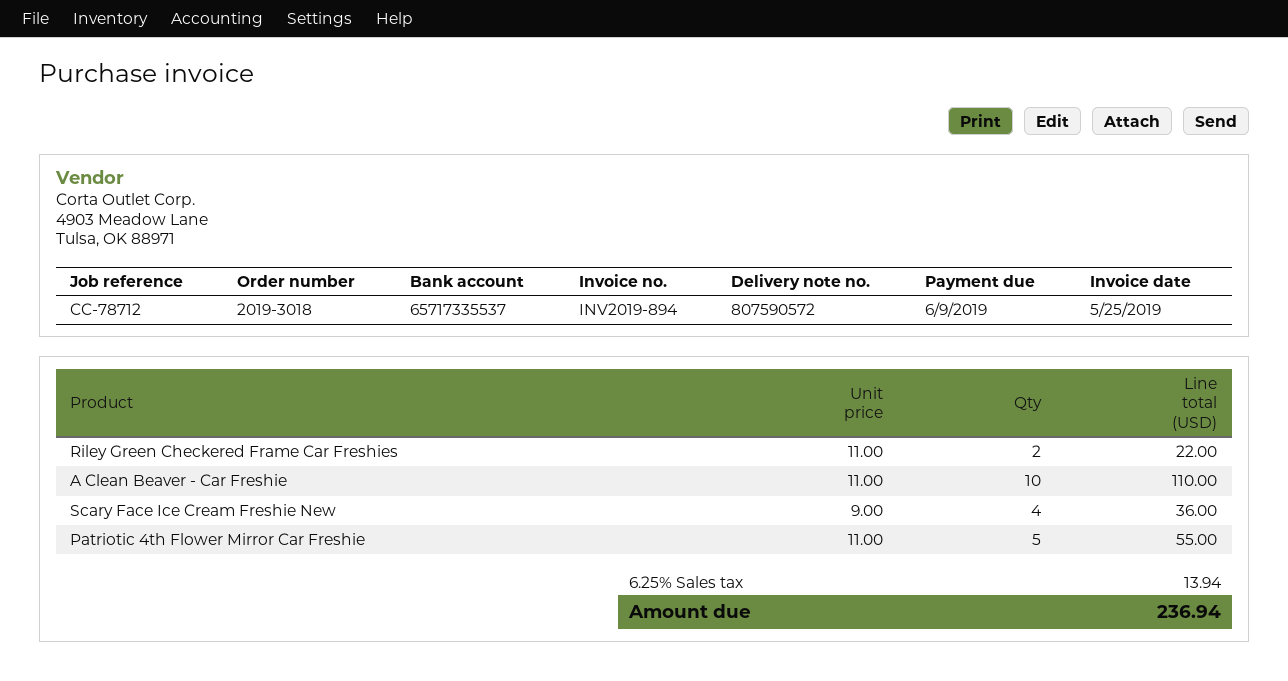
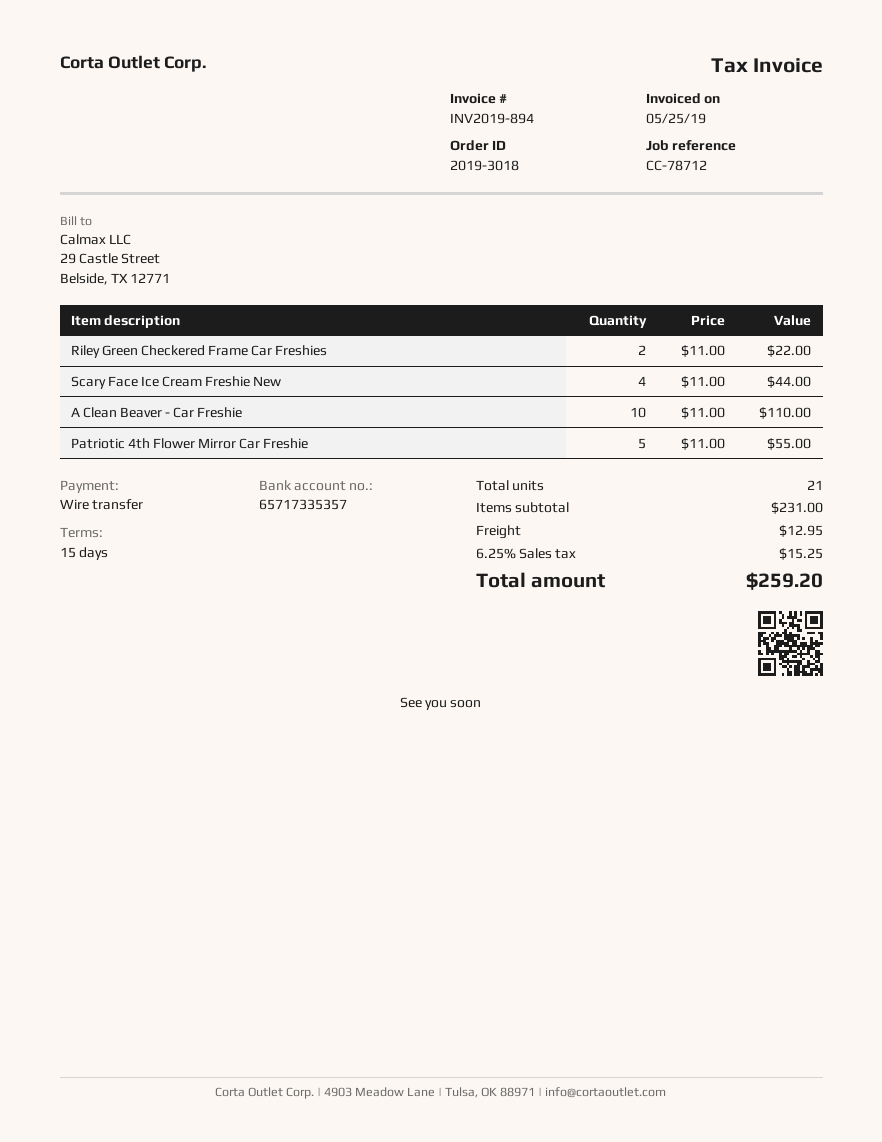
bank account: 65717335537 -> 65717335357
Scary Face Ice Cream Freshie New: 4 x 9.00 = 36.00 -> 4 x 11.00 = 44.00
shipping: none -> 12.95
tax: 6.25% = 13.94 -> 6.25% = 15.25
total: 236.94 -> 259.20

